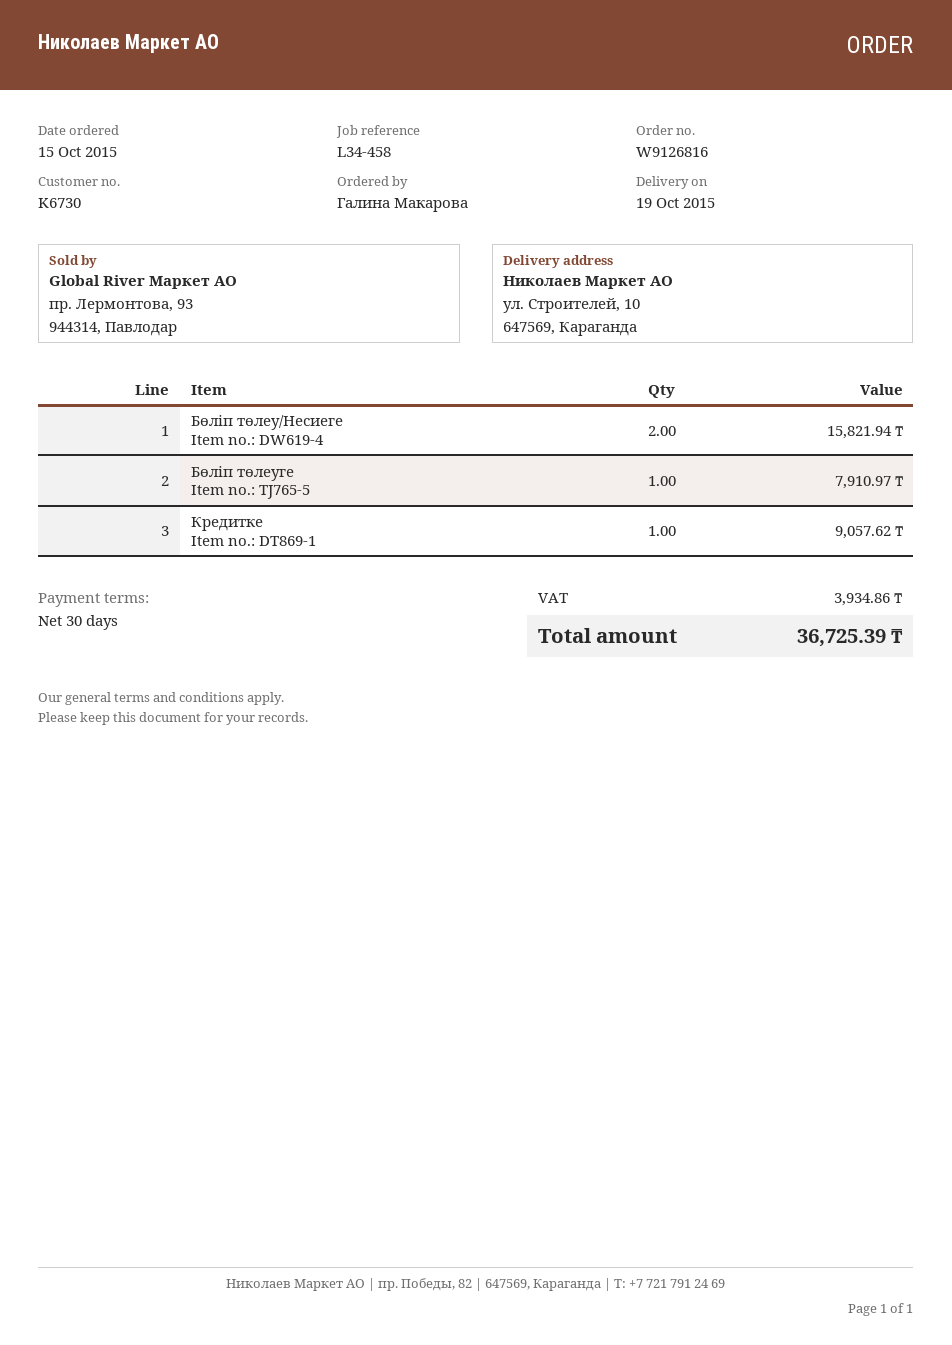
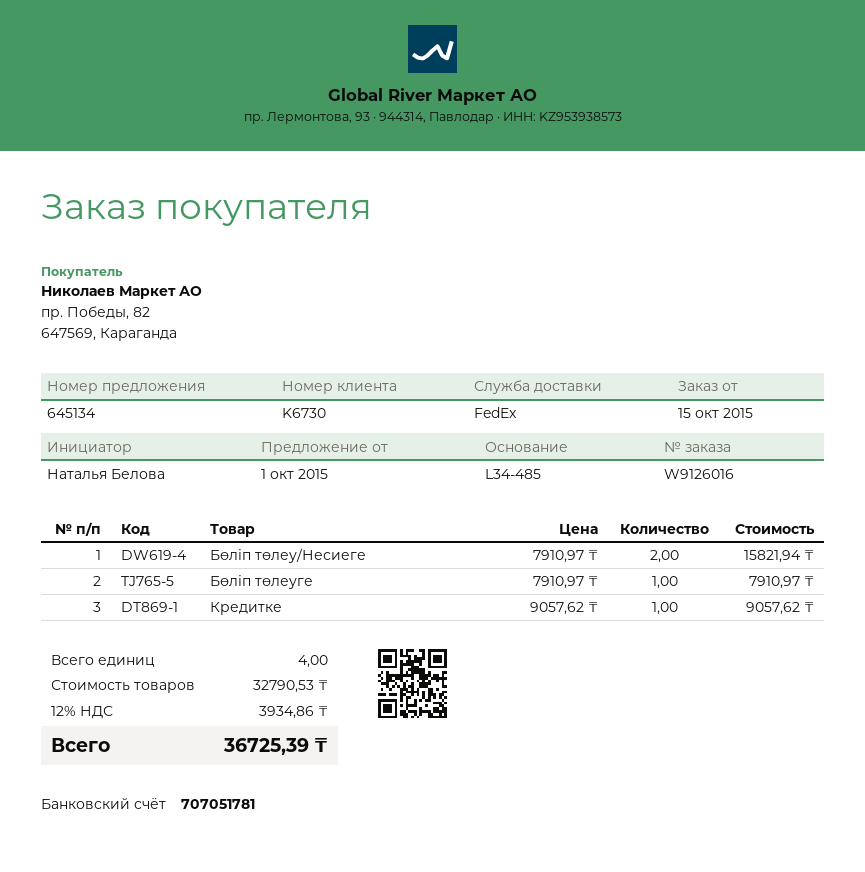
order number: W9126816 -> W9126016
reference: L34-458 -> L34-485
ordered by: Галина Макарова -> Наталья Белова

